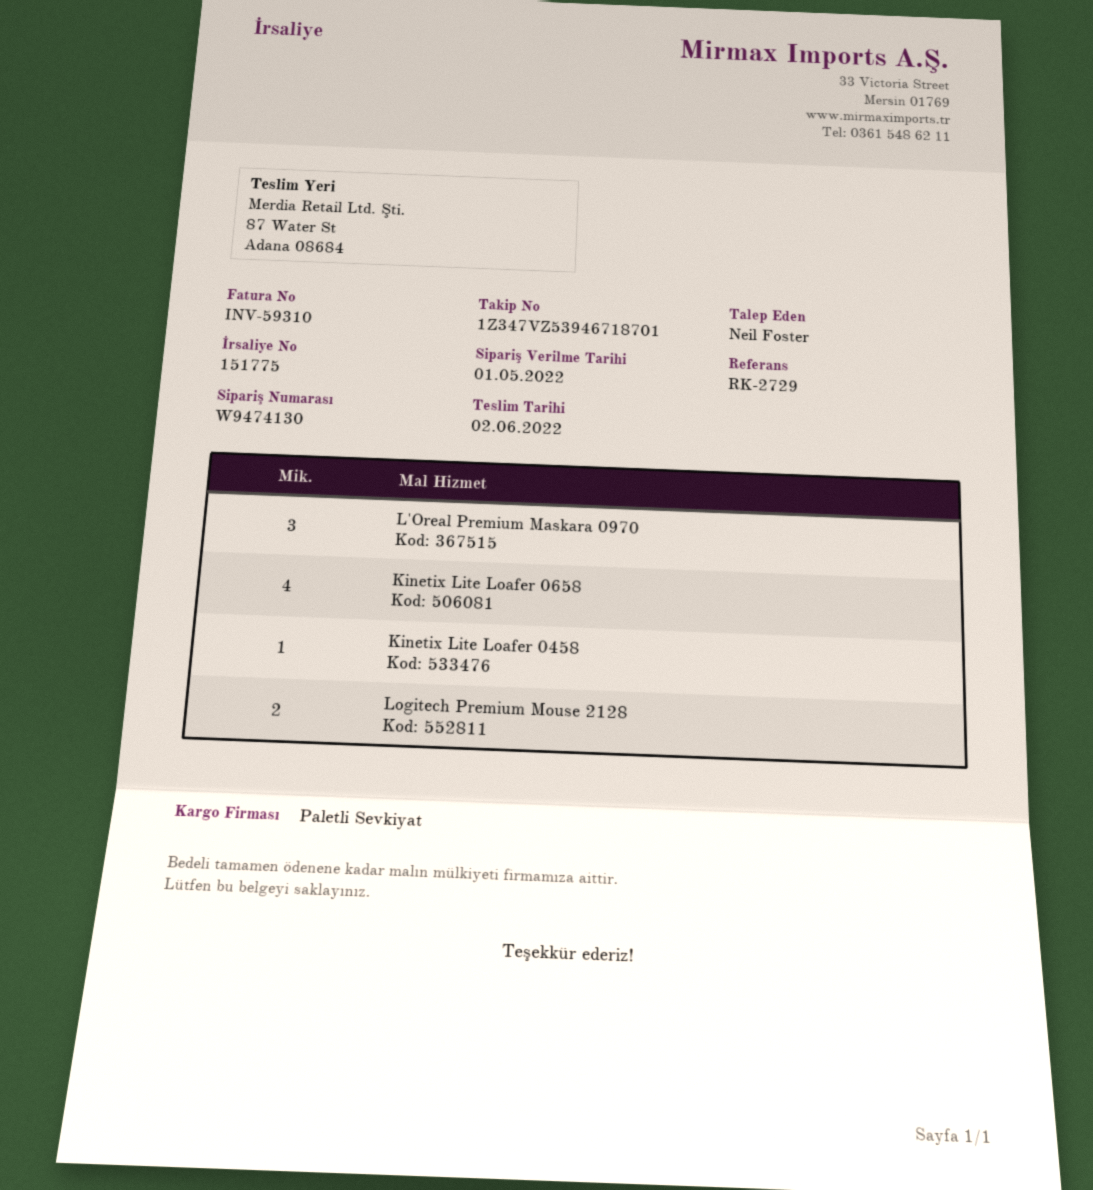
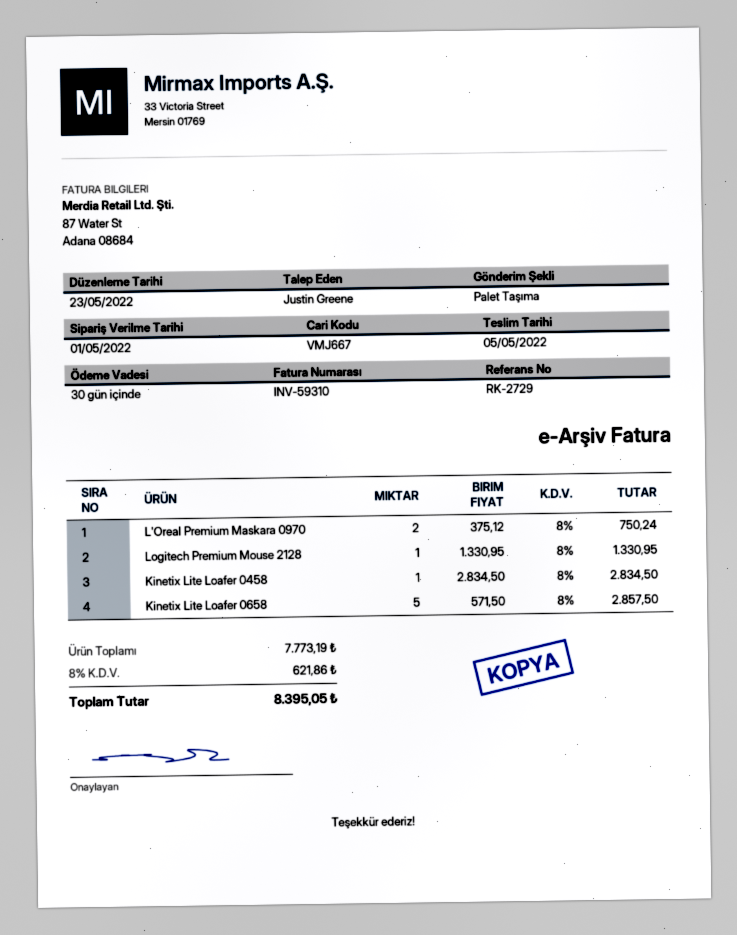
delivery date: 2022-06-02 -> 2022-05-05
ordered by: Neil Foster -> Justin Greene
L'Oreal Premium Maskara 0970: 3 -> 2
Kinetix Lite Loafer 0658: 4 -> 5
Logitech Premium Mouse 2128: 2 -> 1

